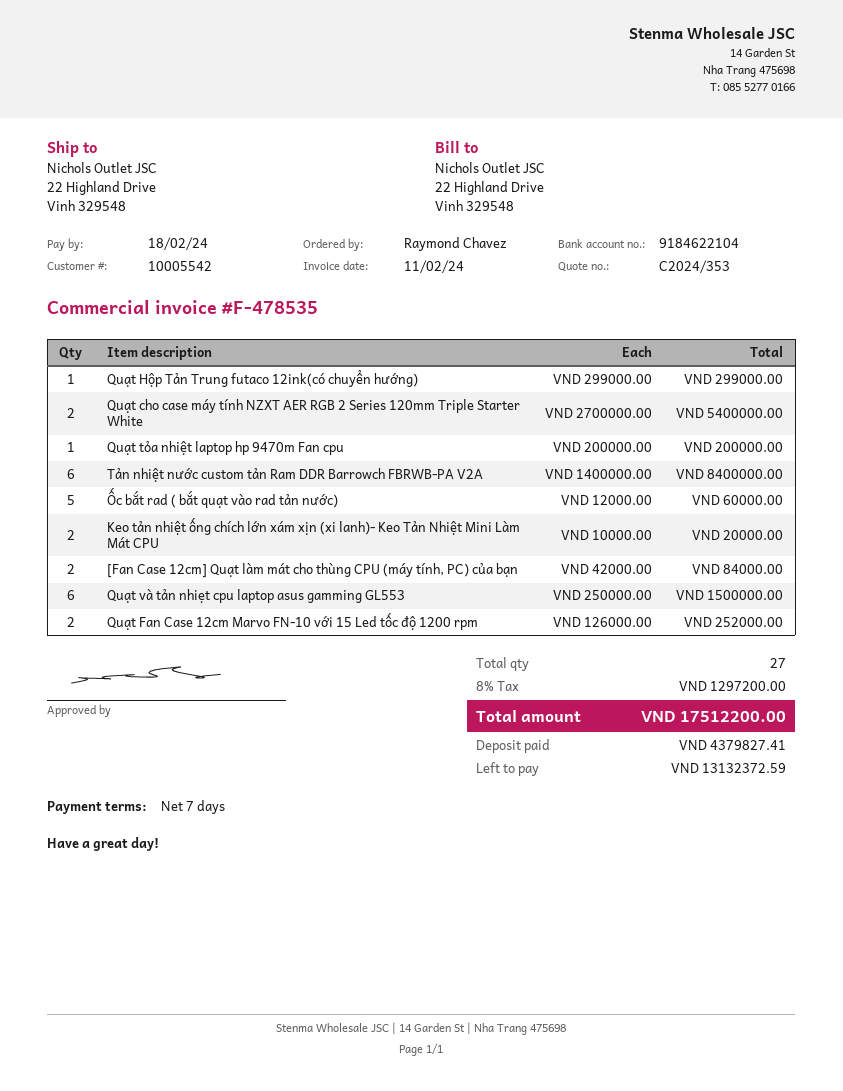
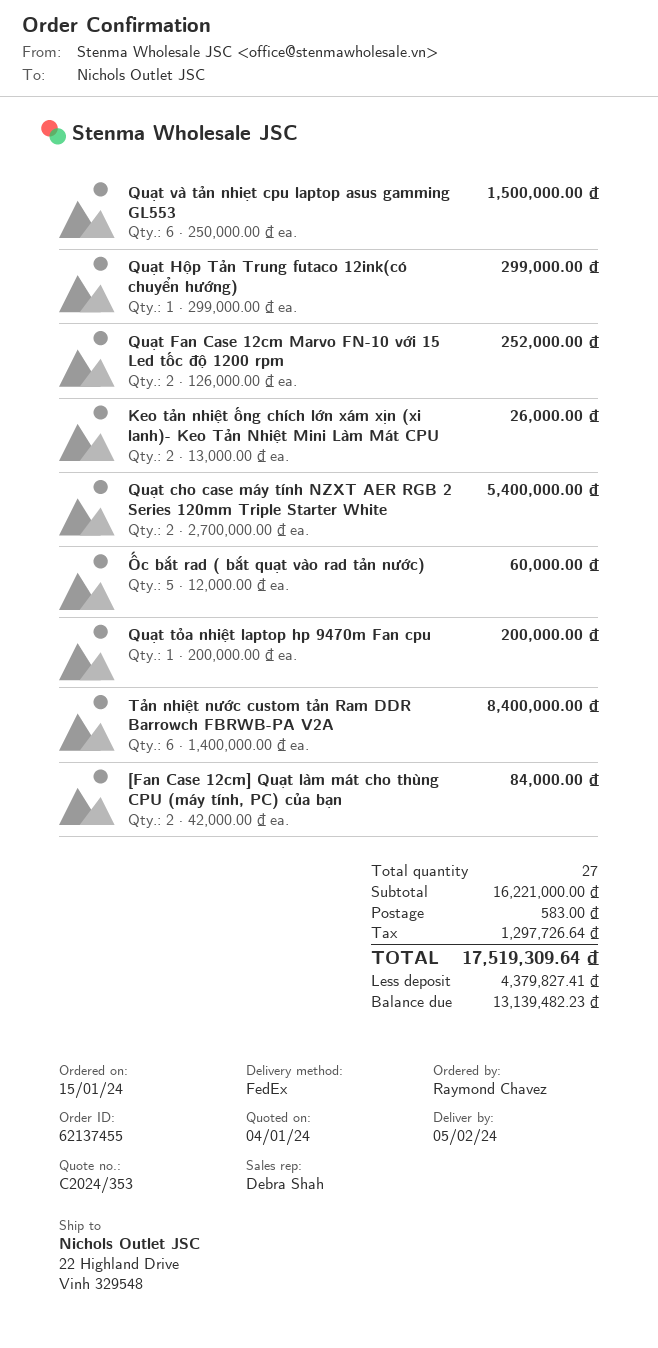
Keo tản nhiệt ống chích lớn xám xịn (xi lanh)- Keo Tản Nhiệt Mini Làm Mát CPU: 2 x 10000.00 = 20000.00 -> 2 x 13000.00 = 26000.00
shipping: none -> 583.00
tax: 1297200.00 -> 1297726.64
total: 17512200.00 -> 17519309.64
balance: 13132372.59 -> 13139482.23

